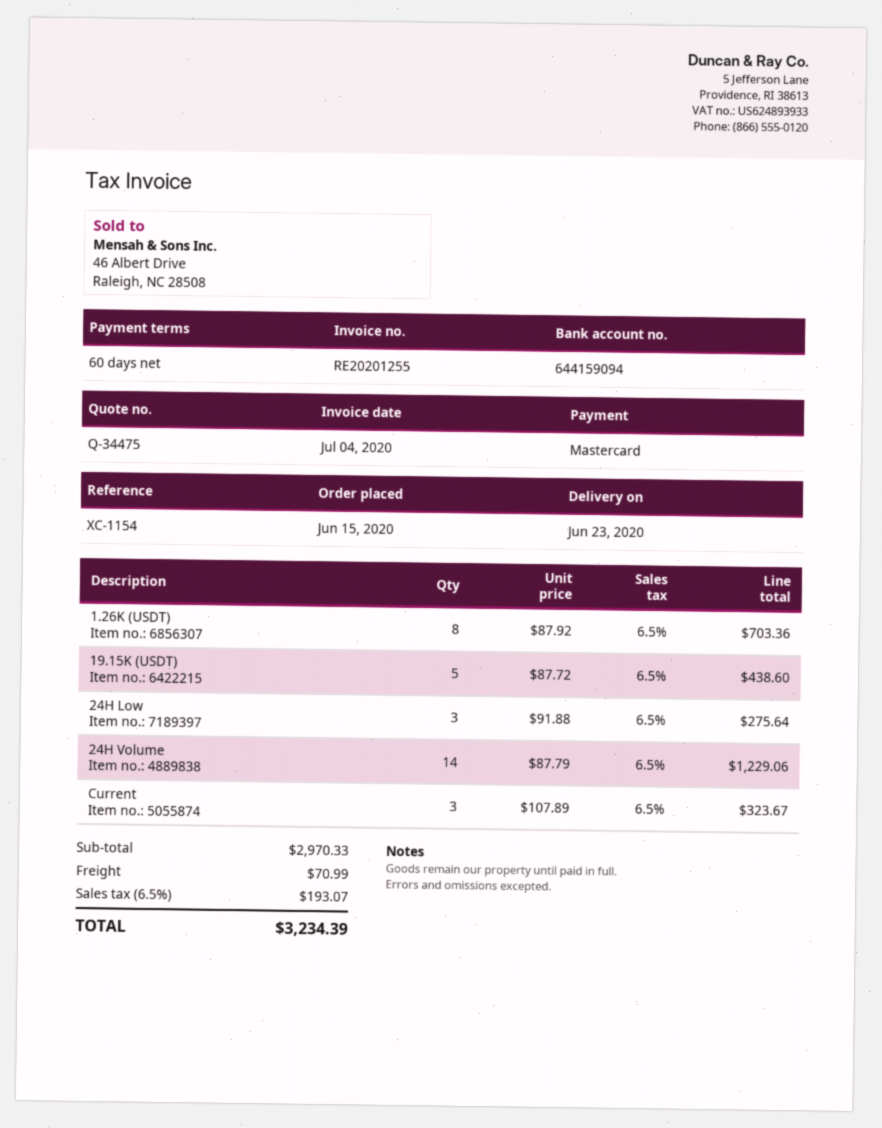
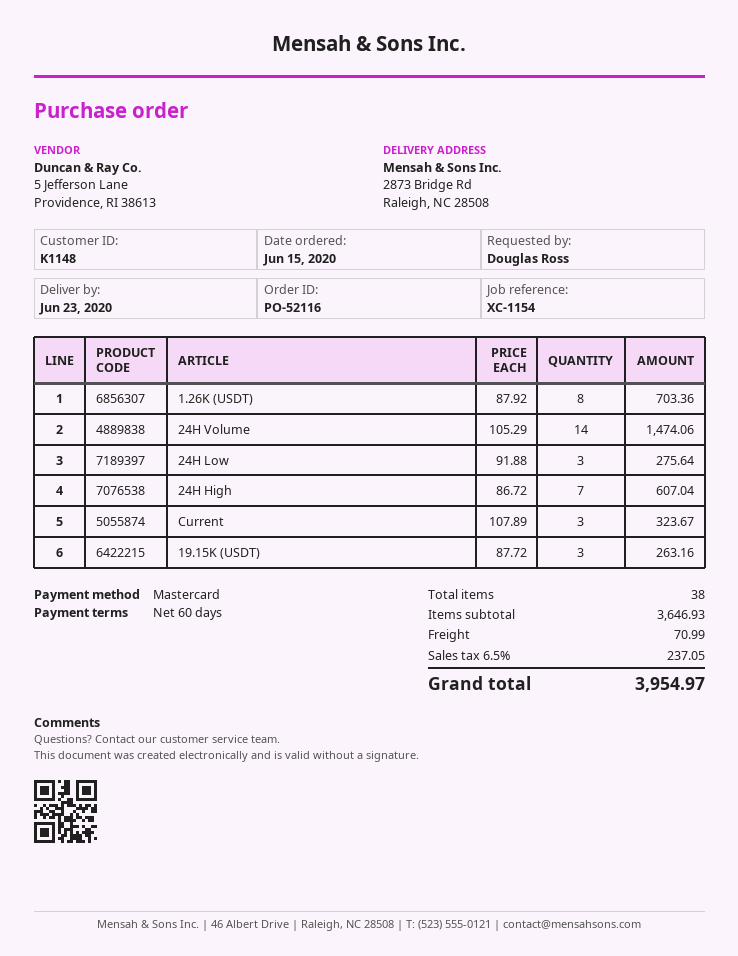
19.15K (USDT): 5 x 87.72 = 438.60 -> 3 x 87.72 = 263.16
24H Volume: 14 x 87.79 = 1229.06 -> 14 x 105.29 = 1474.06
24H High: none -> 7 x 86.72 = 607.04
subtotal: 2970.33 -> 3646.93
tax: 6.5% = 193.07 -> 6.5% = 237.05
total: 3234.39 -> 3954.97

